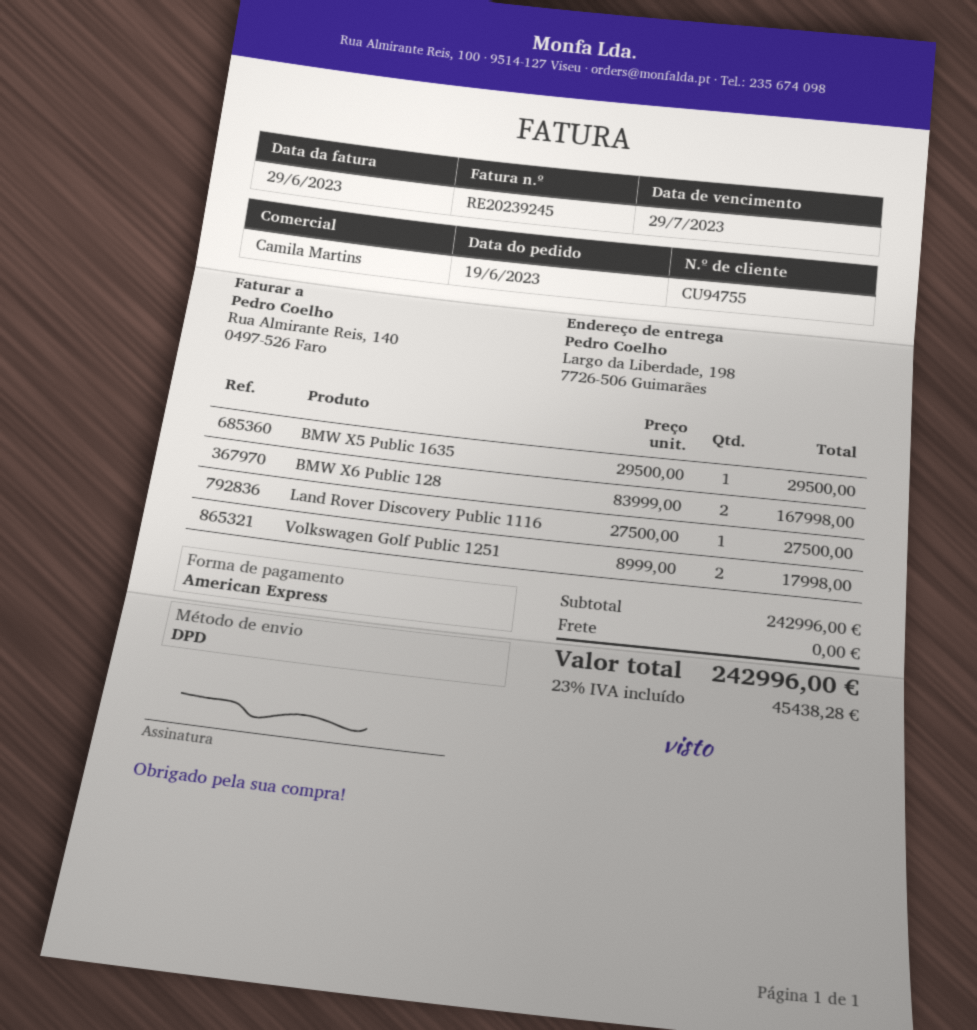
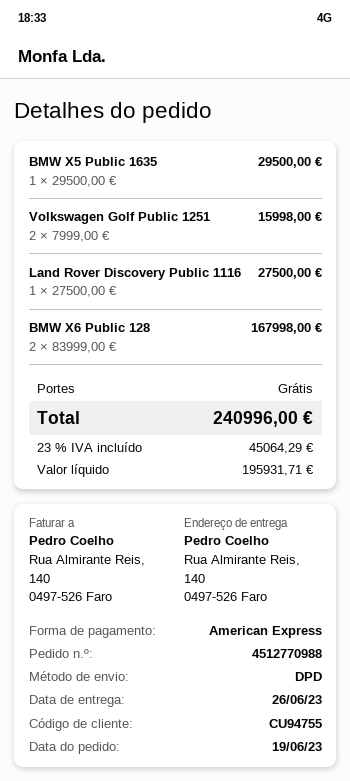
ship to: Largo da Liberdade, 198, 7726-506 Guimarães -> Rua Almirante Reis, 140, 0497-526 Faro
Volkswagen Golf Public 1251: 2 x 8999.00 = 17998.00 -> 2 x 7999.00 = 15998.00
tax: 23% = 45438.28 -> 23% = 45064.29
total: 242996.00 -> 240996.00

